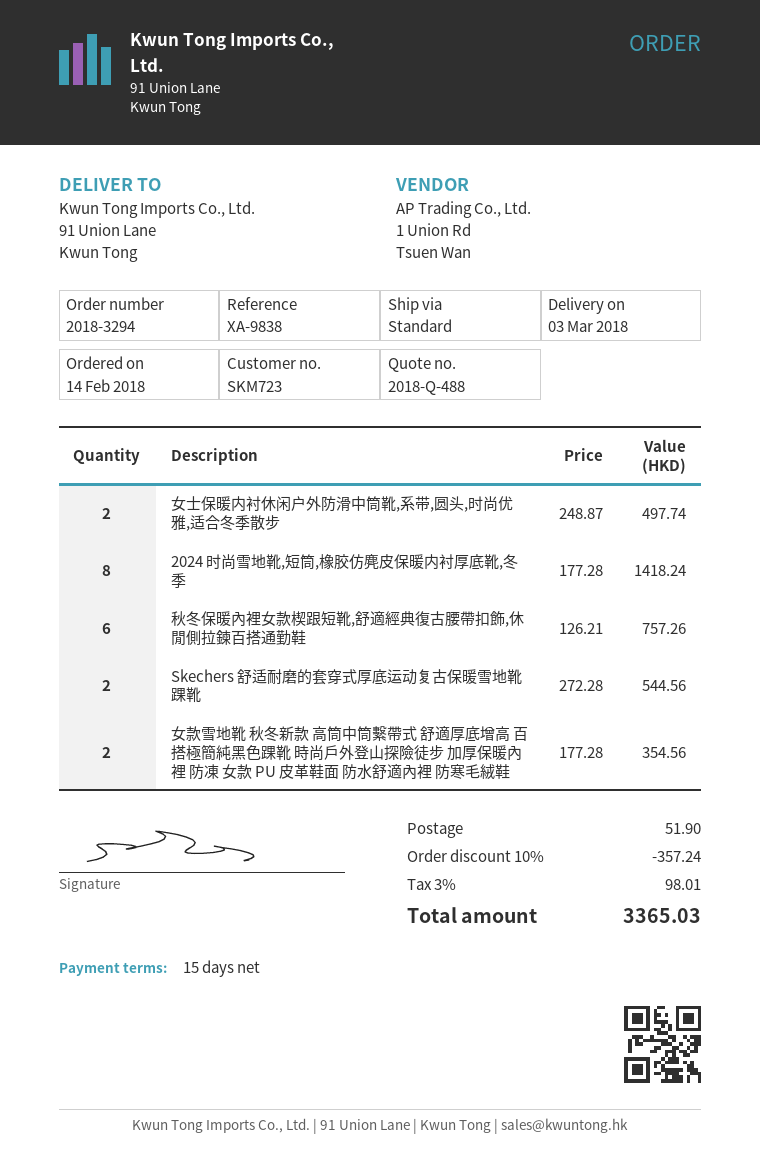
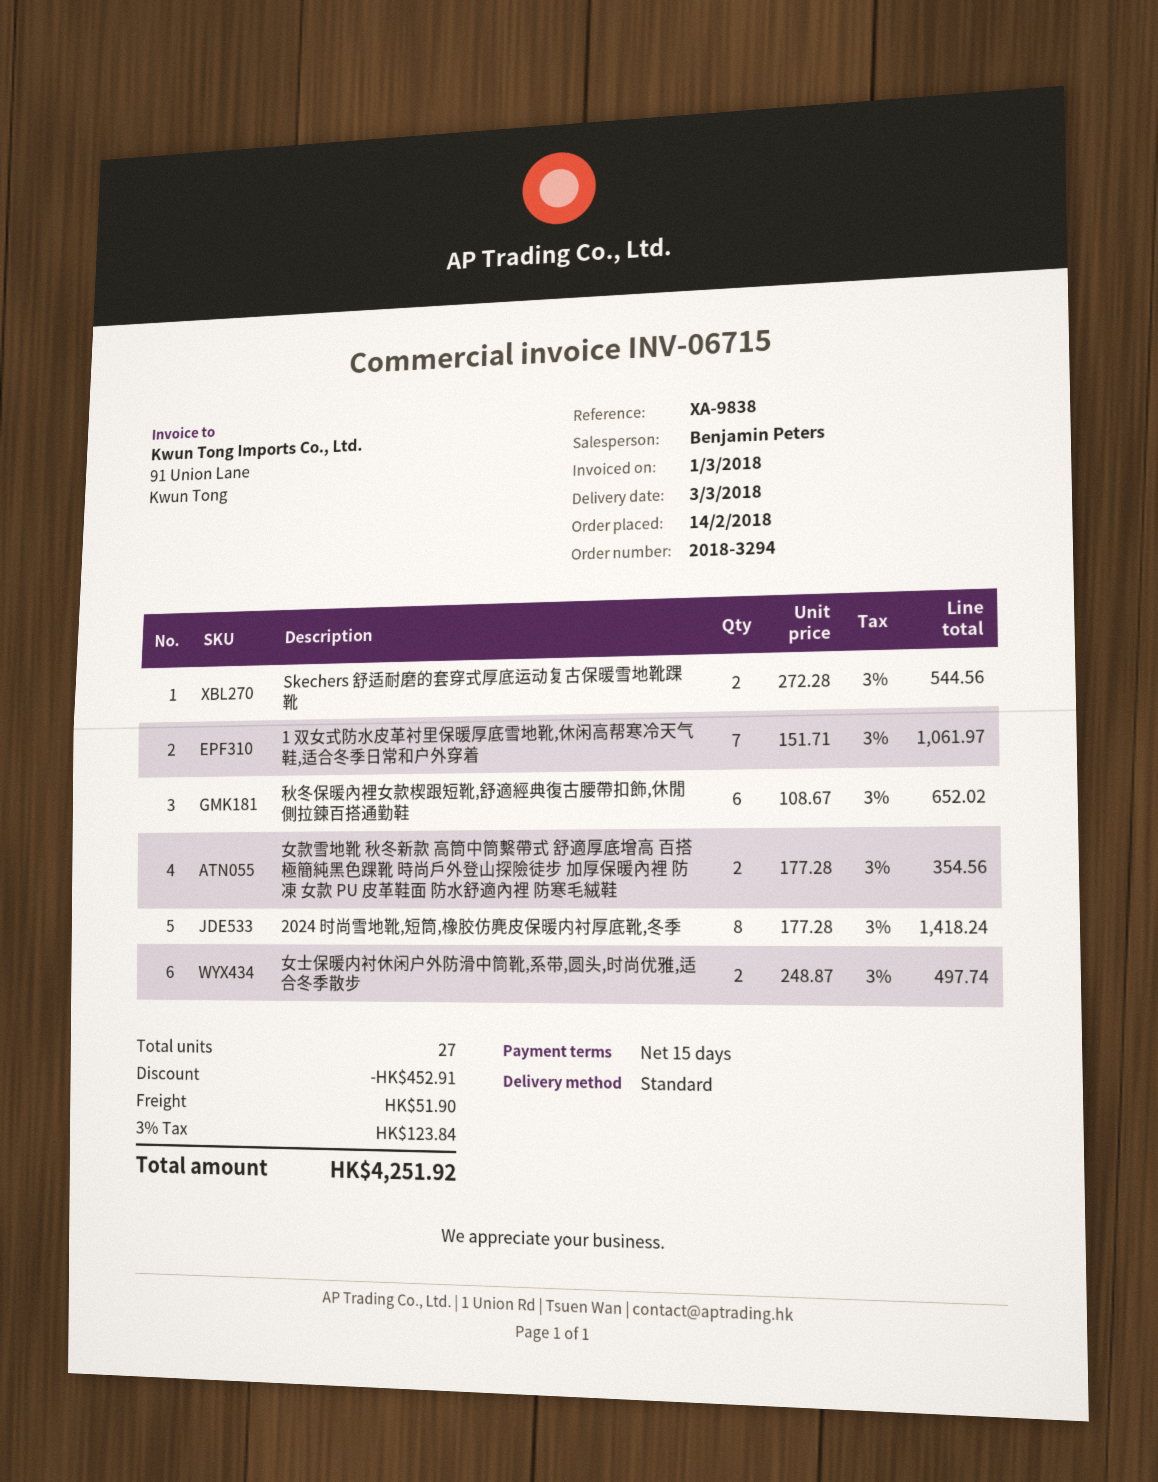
秋冬保暖內裡女款楔跟短靴,舒適經典復古腰帶扣飾,休閒側拉鍊百搭通勤鞋: 6 x 126.21 = 757.26 -> 6 x 108.67 = 652.02
1 双女式防水皮革衬里保暖厚底雪地靴,休闲高帮寒冷天气鞋,适合冬季日常和户外穿着: none -> 7 x 151.71 = 1061.97
discount: 357.24 -> 452.91
tax: 3% = 98.01 -> 3% = 123.84
total: 3365.03 -> 4251.92

